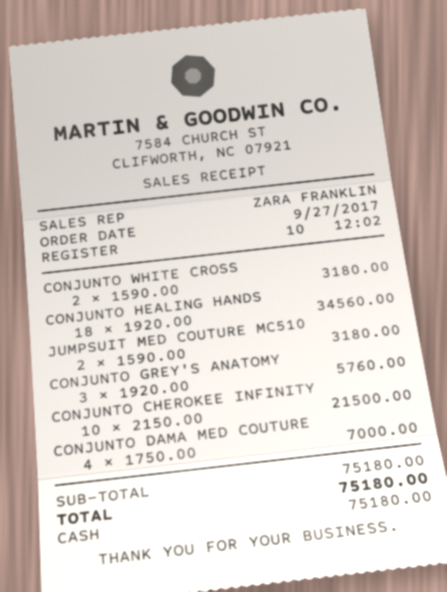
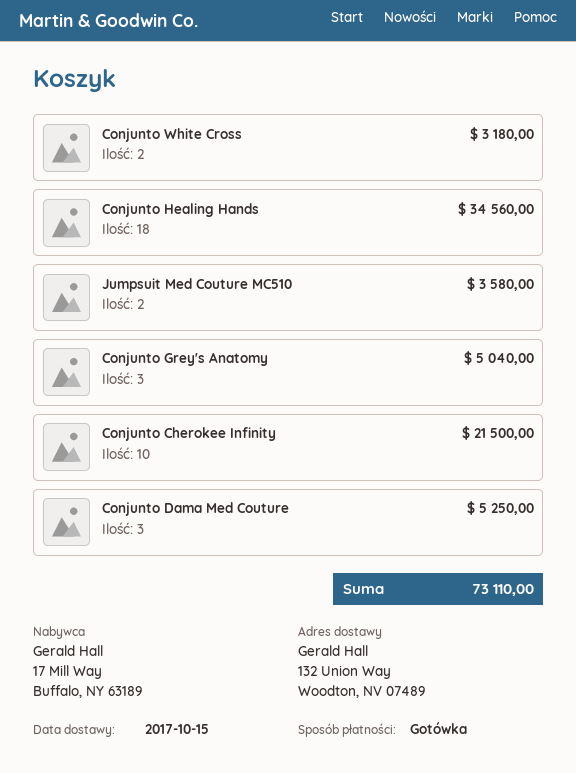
JUMPSUIT MED COUTURE MC510: 2 for 3180.00 -> 2 for 3580.00
CONJUNTO GREY'S ANATOMY: 3 for 5760.00 -> 3 for 5040.00
CONJUNTO DAMA MED COUTURE: 4 for 7000.00 -> 3 for 5250.00
total: 75180.00 -> 73110.00

